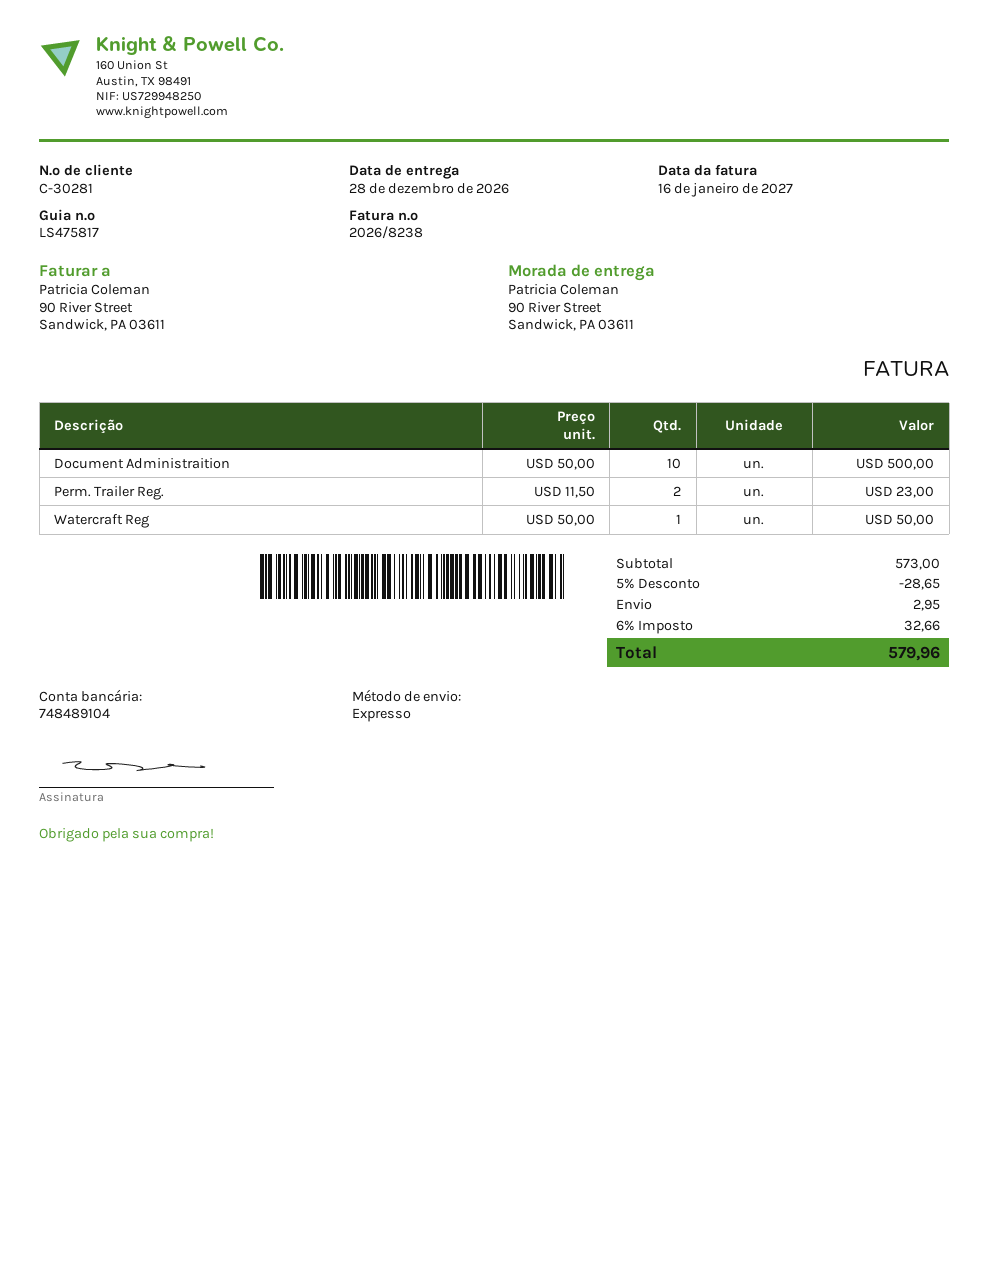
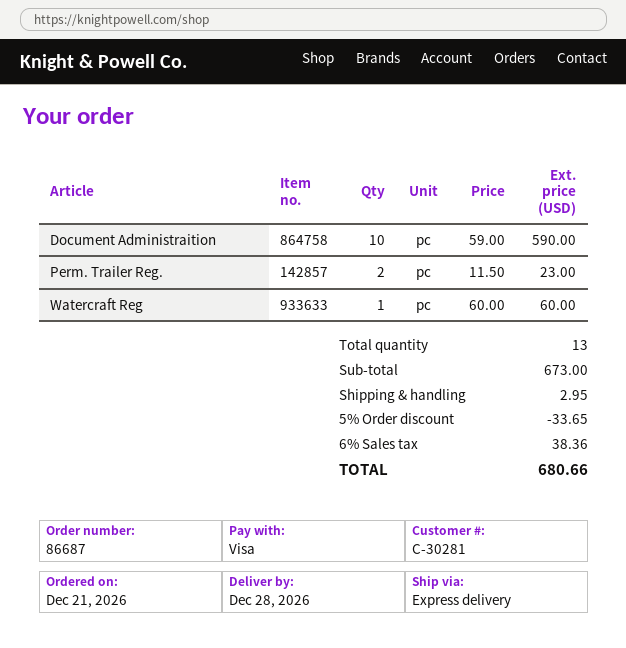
Document Administraition: 10 x 50.00 = 500.00 -> 10 x 59.00 = 590.00
Watercraft Reg: 1 x 50.00 = 50.00 -> 1 x 60.00 = 60.00
subtotal: 573.00 -> 673.00
discount: 5% = 28.65 -> 5% = 33.65
tax: 6% = 32.66 -> 6% = 38.36
total: 579.96 -> 680.66

